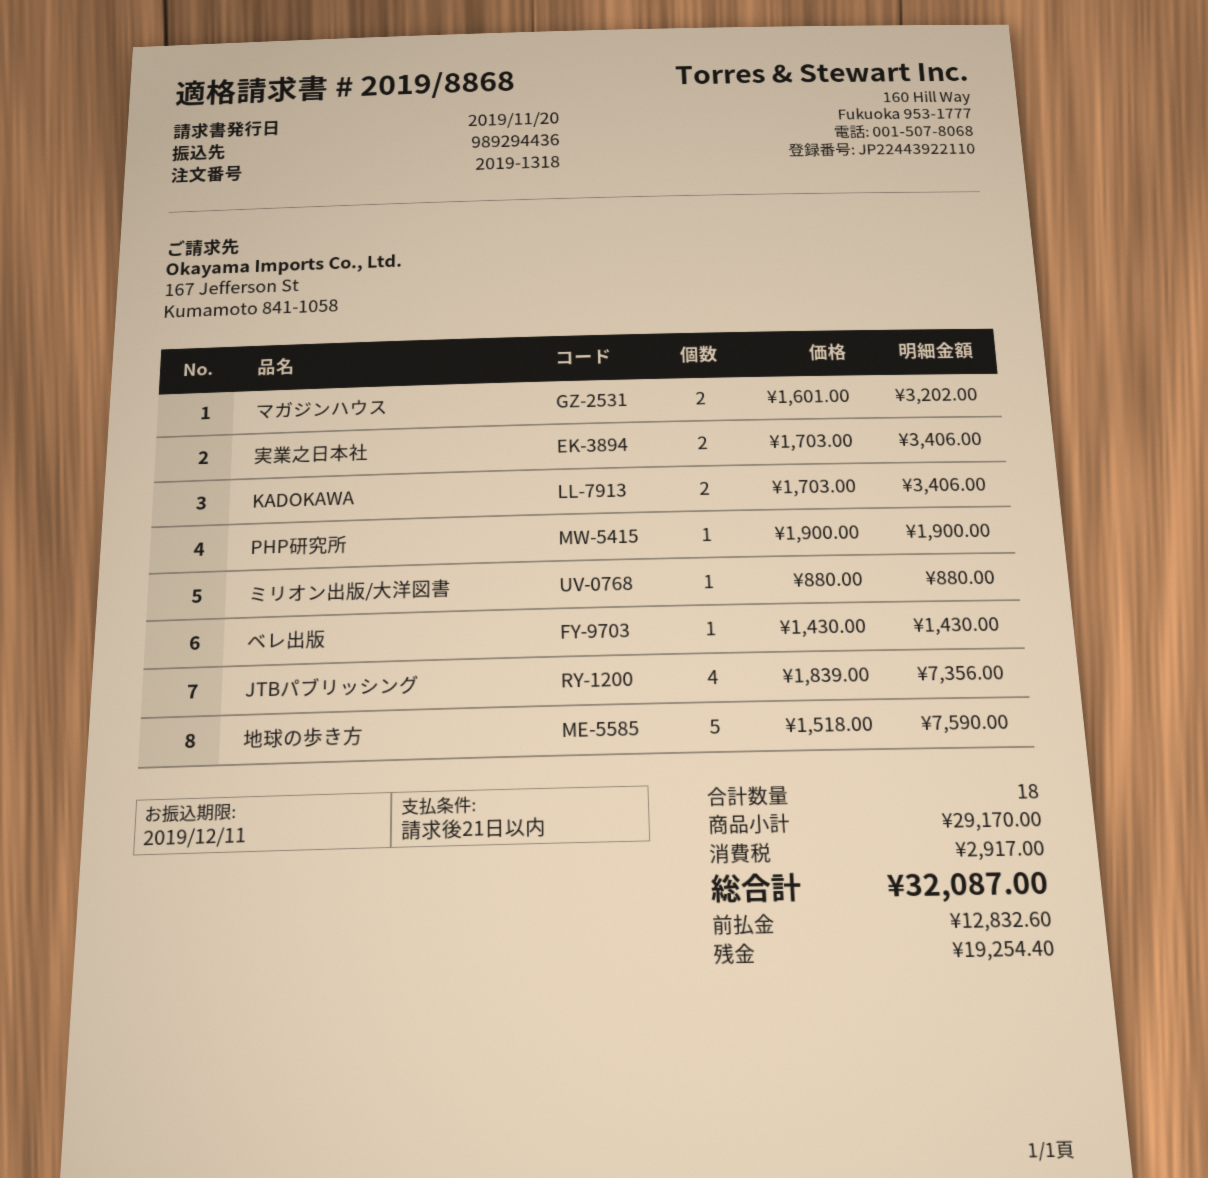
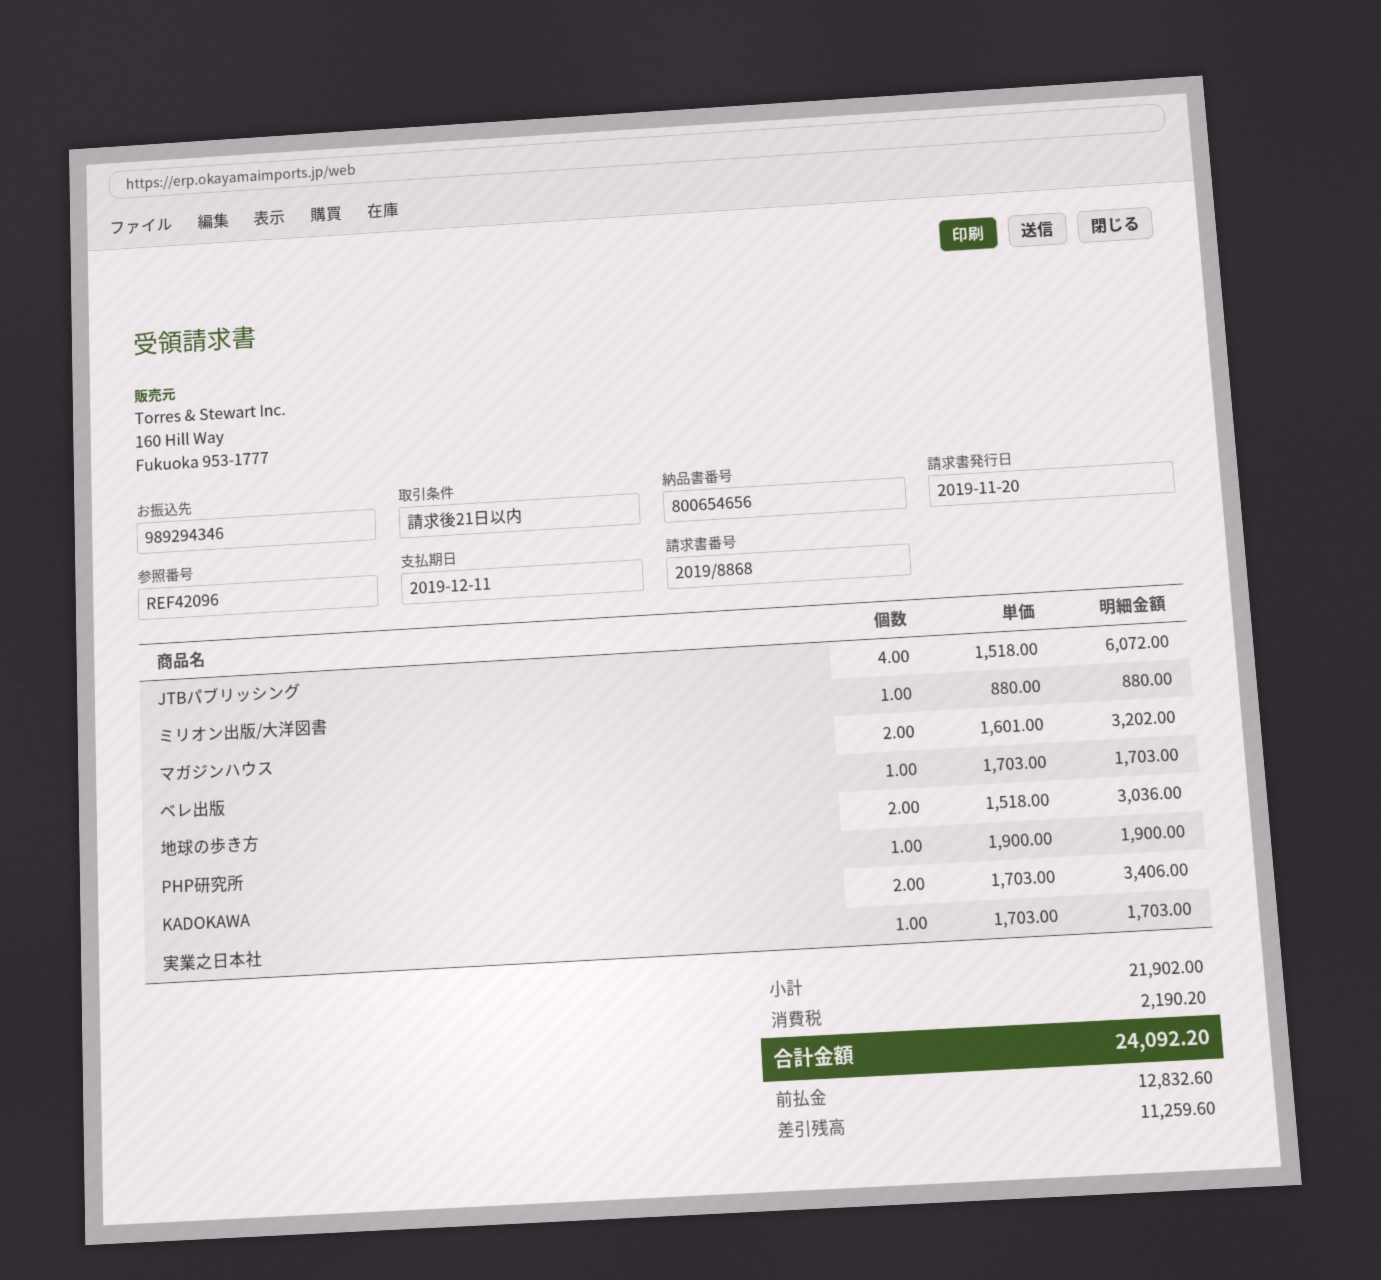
bank account: 989294436 -> 989294346
実業之日本社: 2 x 1703.00 = 3406.00 -> 1 x 1703.00 = 1703.00
ベレ出版: 1 x 1430.00 = 1430.00 -> 1 x 1703.00 = 1703.00
JTBパブリッシング: 4 x 1839.00 = 7356.00 -> 4 x 1518.00 = 6072.00
地球の歩き方: 5 x 1518.00 = 7590.00 -> 2 x 1518.00 = 3036.00
subtotal: 29170.00 -> 21902.00
tax: 2917.00 -> 2190.20
total: 32087.00 -> 24092.20
balance: 19254.40 -> 11259.60

